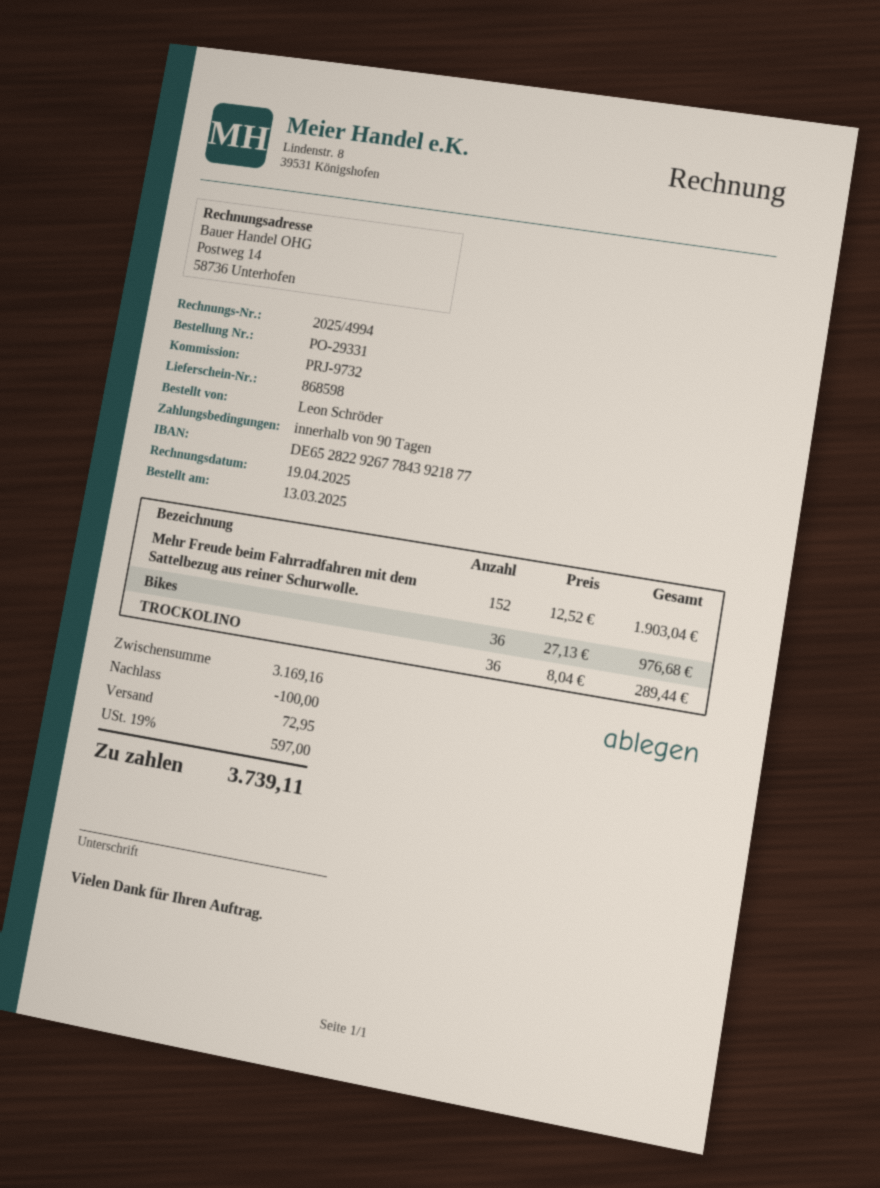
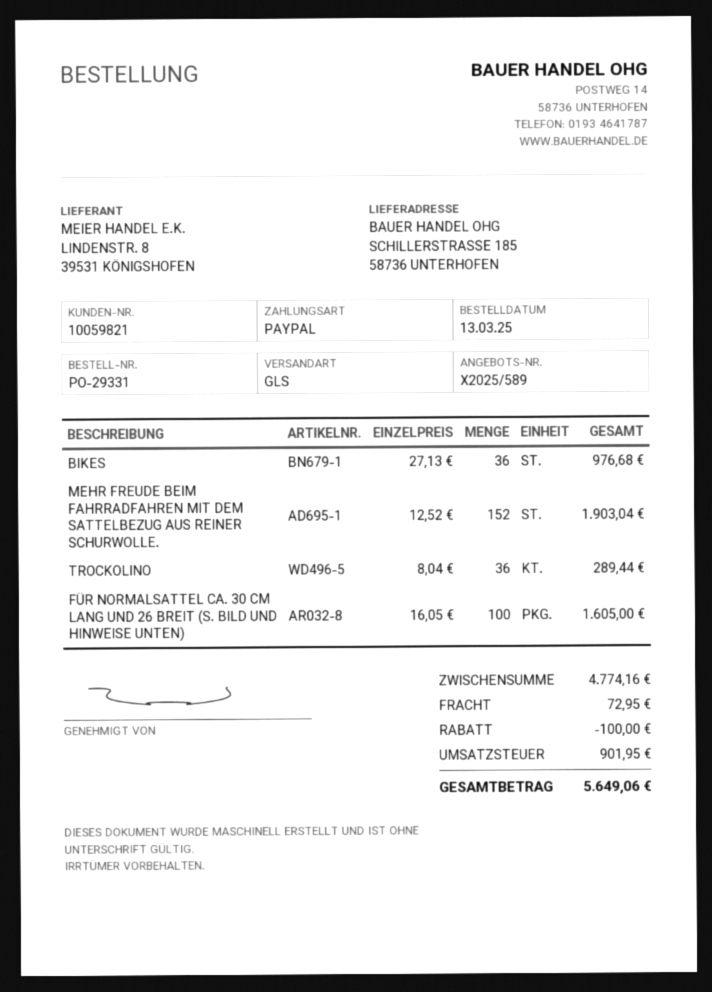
FÜR NORMALSATTEL CA. 30 CM LANG UND 26 BREIT (S. BILD UND HINWEISE UNTEN): none -> 100 x 16.05 = 1605.00
subtotal: 3169.16 -> 4774.16
tax: 597.00 -> 901.95
total: 3739.11 -> 5649.06

